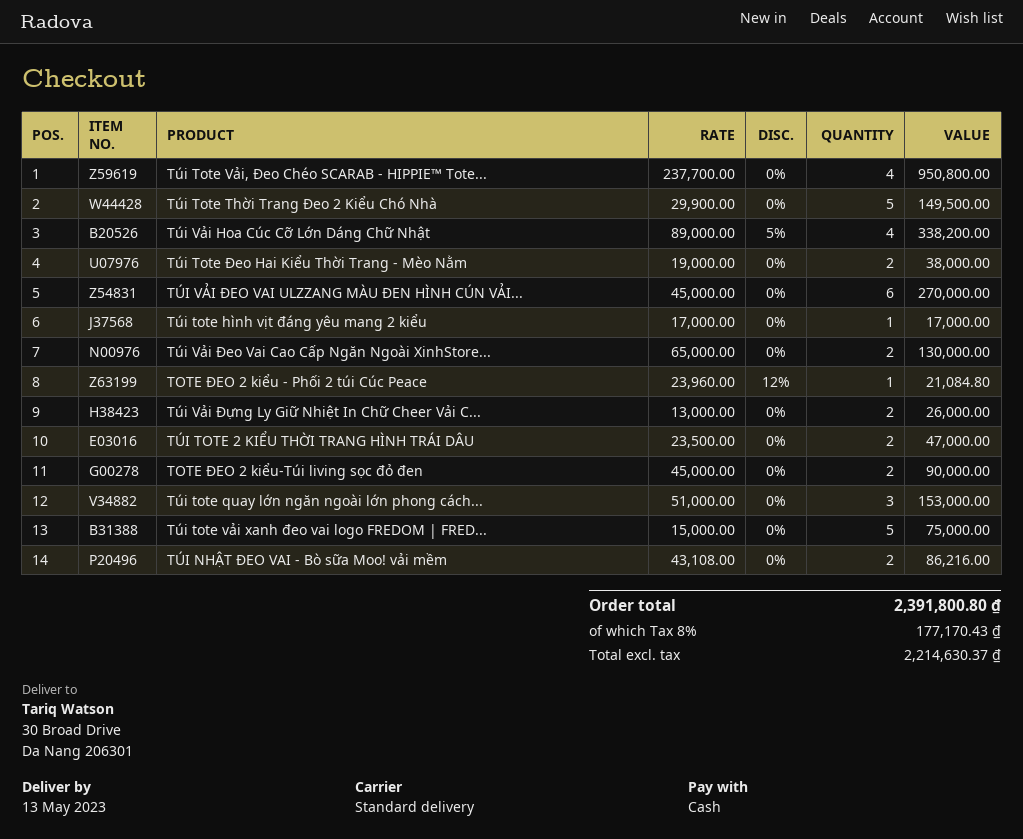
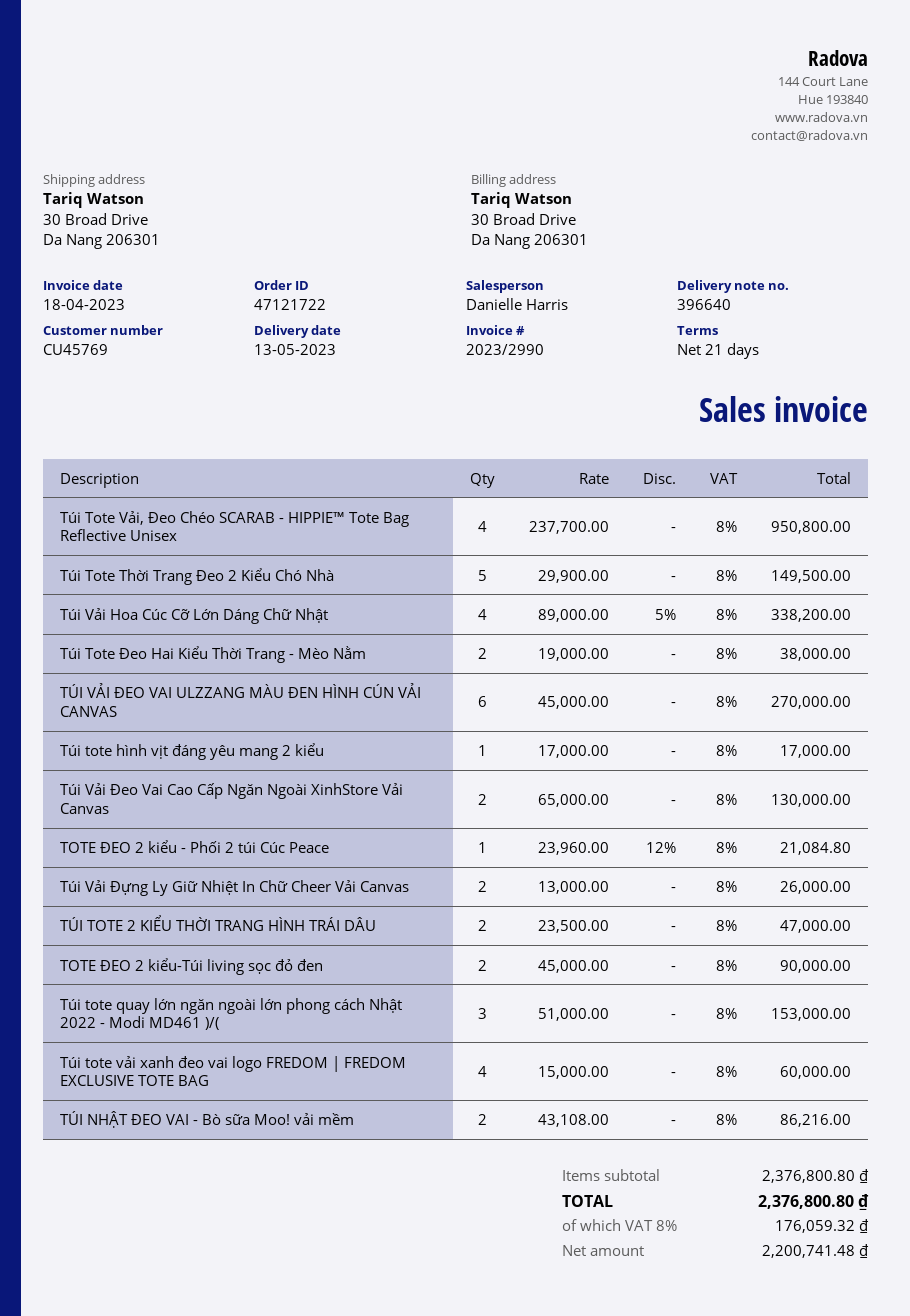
Túi tote vải xanh đeo vai logo FREDOM | FRED...: 5 x 15000.00 = 75000.00 -> 4 x 15000.00 = 60000.00
net: 2214630.37 -> 2200741.48
tax: 8% = 177170.43 -> 8% = 176059.32
total: 2391800.80 -> 2376800.80

